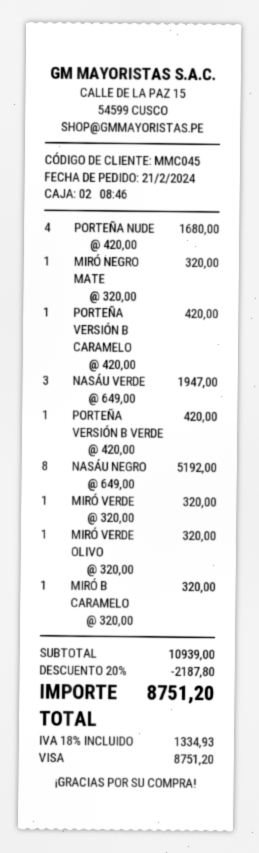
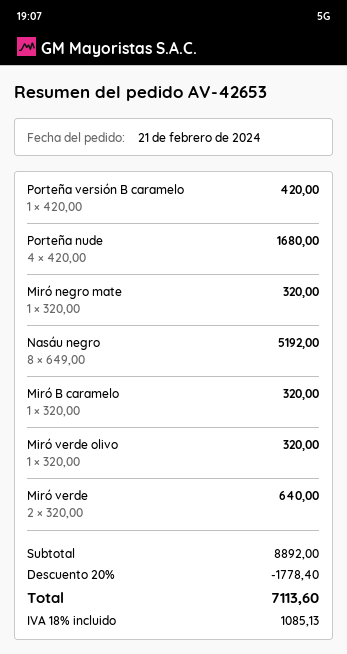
NASÁU VERDE: 3 x 649.00 = 1947.00 -> none
PORTEÑA VERSIÓN B VERDE: 1 x 420.00 = 420.00 -> none
MIRÓ VERDE: 1 x 320.00 = 320.00 -> 2 x 320.00 = 640.00
subtotal: 10939.00 -> 8892.00
discount: 20% = 2187.80 -> 20% = 1778.40
tax: 18% = 1334.93 -> 18% = 1085.13
total: 8751.20 -> 7113.60

